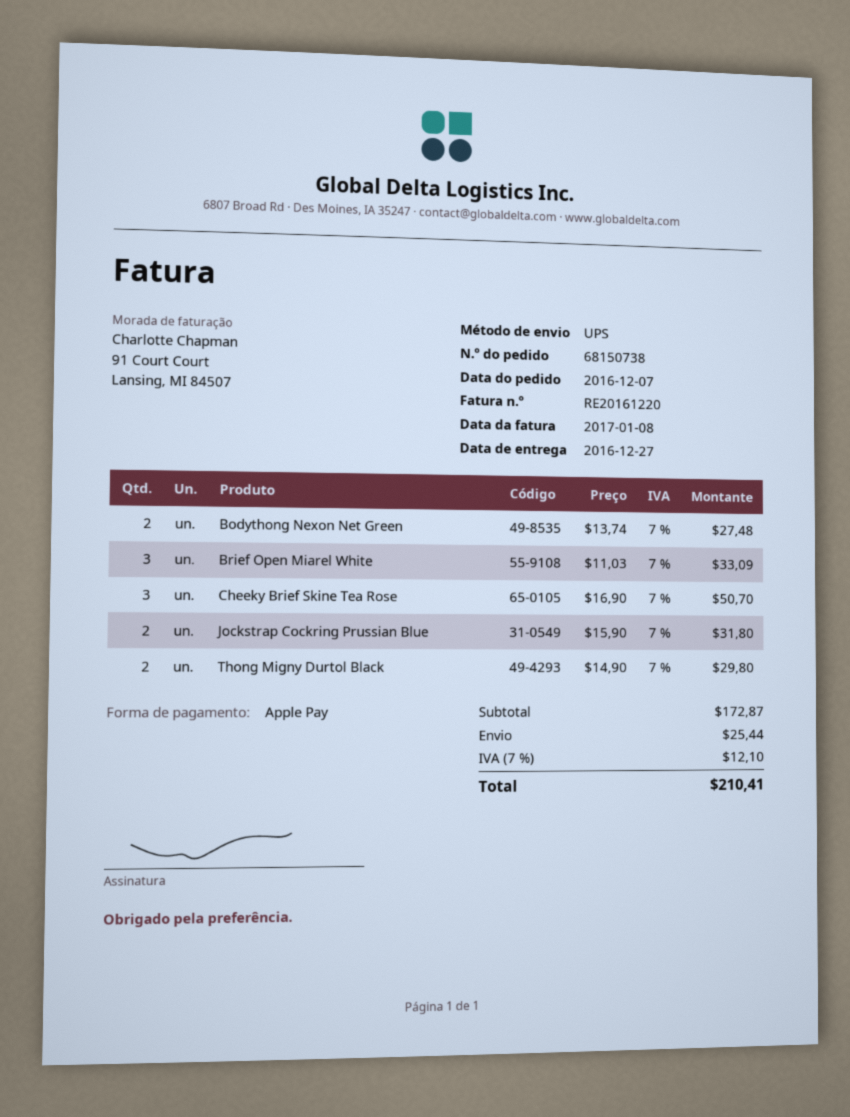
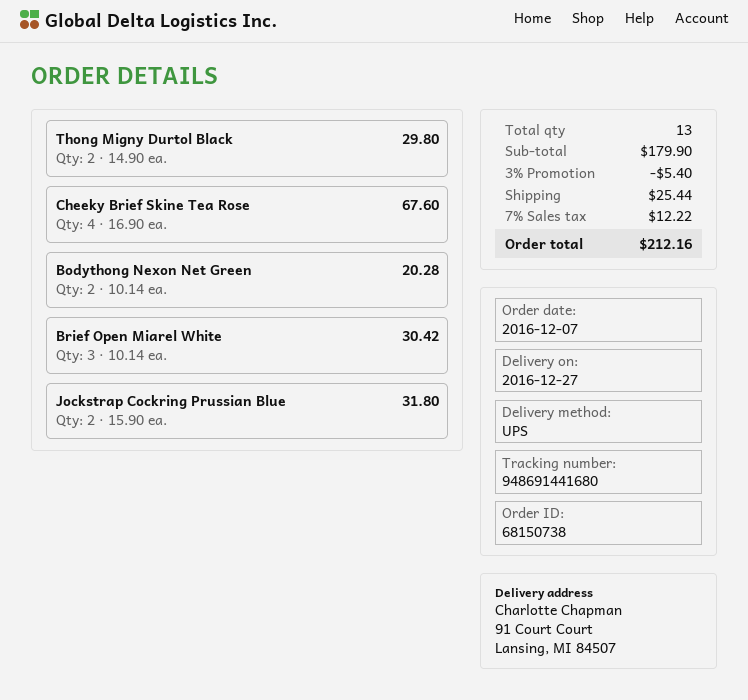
Bodythong Nexon Net Green: 2 x 13.74 = 27.48 -> 2 x 10.14 = 20.28
Brief Open Miarel White: 3 x 11.03 = 33.09 -> 3 x 10.14 = 30.42
Cheeky Brief Skine Tea Rose: 3 x 16.90 = 50.70 -> 4 x 16.90 = 67.60
subtotal: 172.87 -> 179.90
discount: none -> 3% = 5.40
tax: 7% = 12.10 -> 7% = 12.22
total: 210.41 -> 212.16

